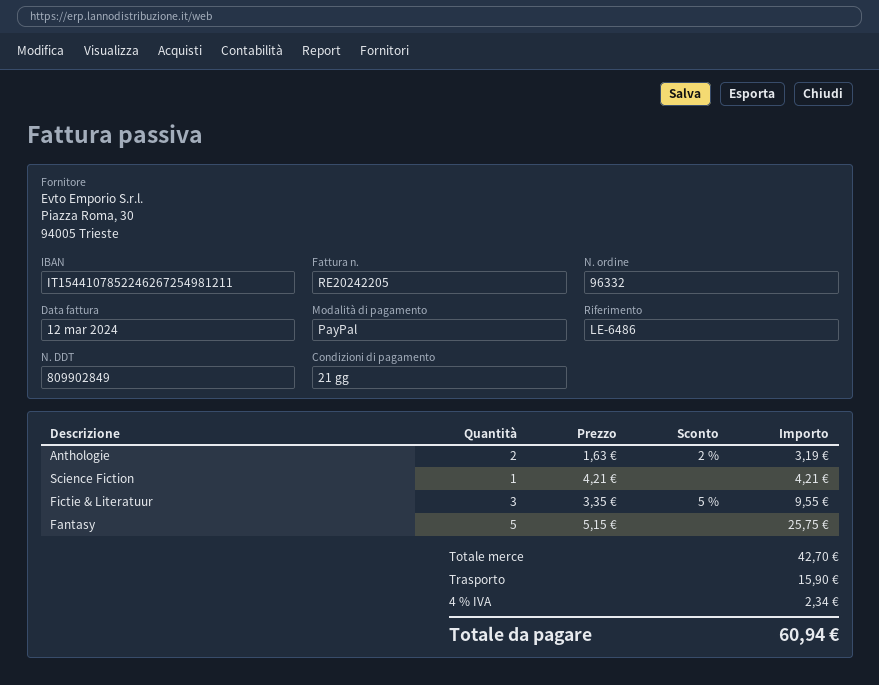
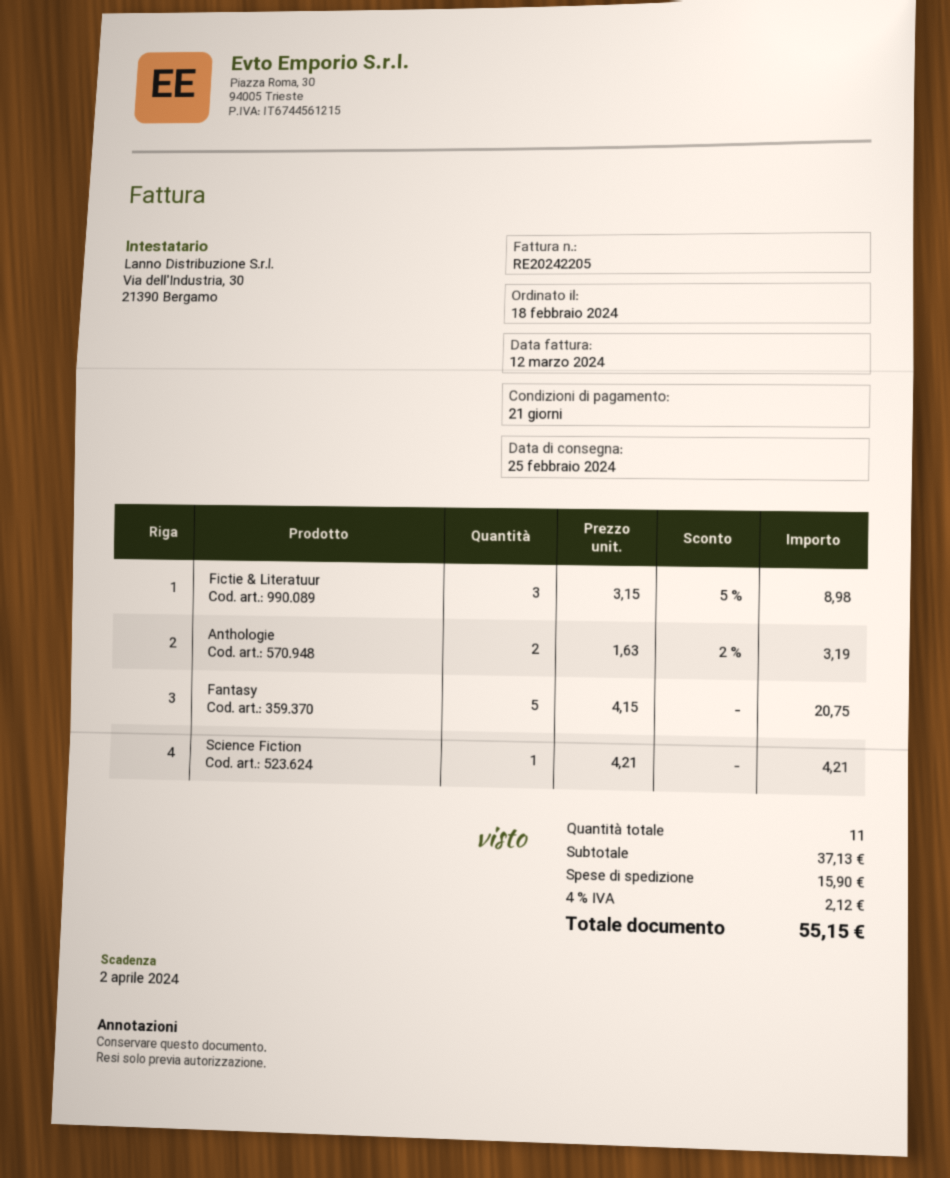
Fictie & Literatuur: 3 x 3.35 - 5% = 9.55 -> 3 x 3.15 - 5% = 8.98
Fantasy: 5 x 5.15 = 25.75 -> 5 x 4.15 = 20.75
subtotal: 42.70 -> 37.13
tax: 4% = 2.34 -> 4% = 2.12
total: 60.94 -> 55.15

